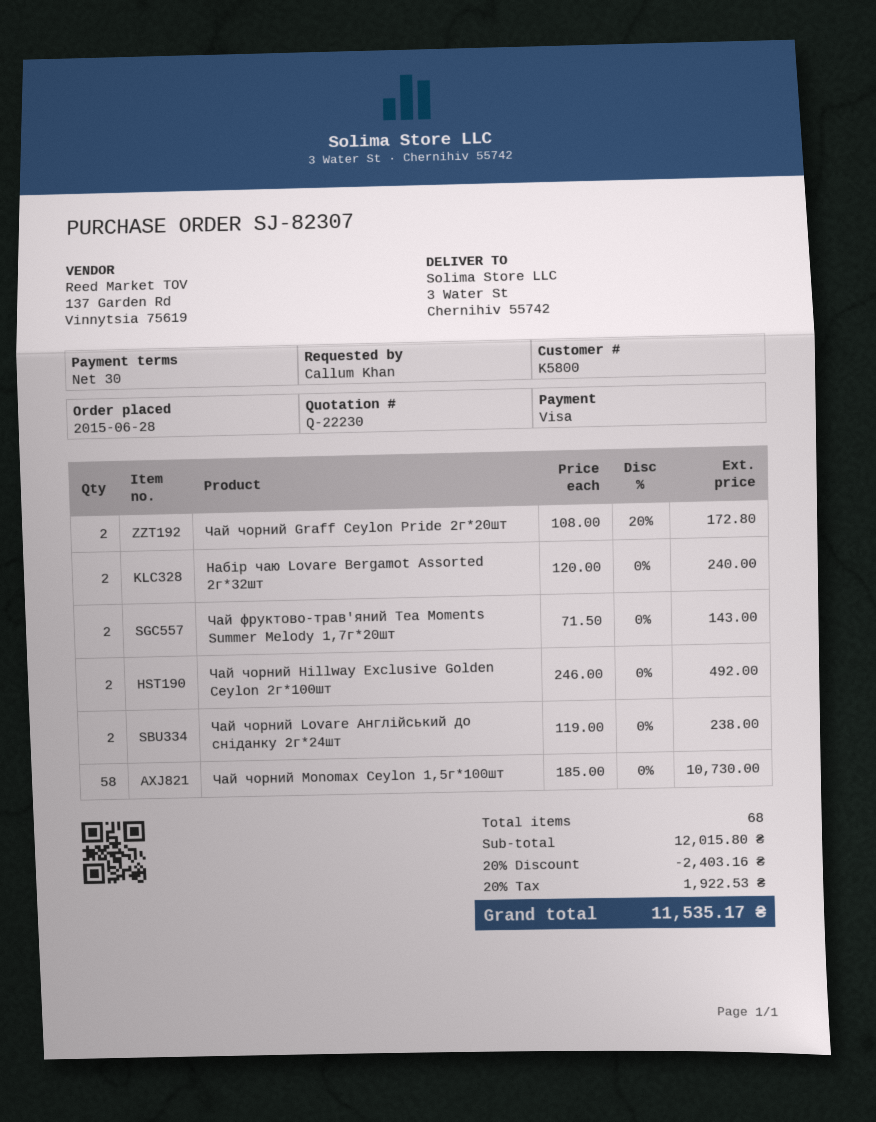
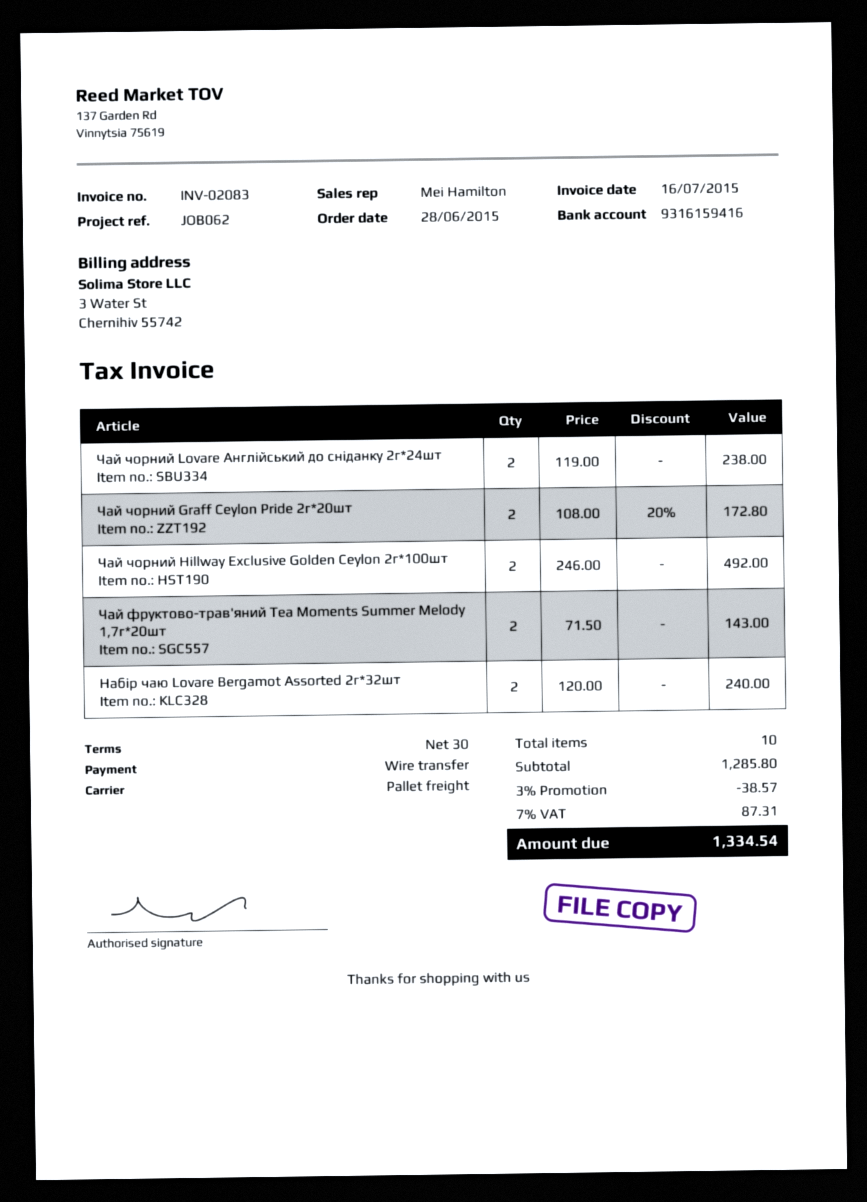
payment method: Visa -> bank transfer
Чай чорний Monomax Ceylon 1,5г*100шт: 58 x 185.00 = 10730.00 -> none
total quantity: 68 -> 10
subtotal: 12015.80 -> 1285.80
discount: 20% = 2403.16 -> 3% = 38.57
tax: 20% = 1922.53 -> 7% = 87.31
total: 11535.17 -> 1334.54

